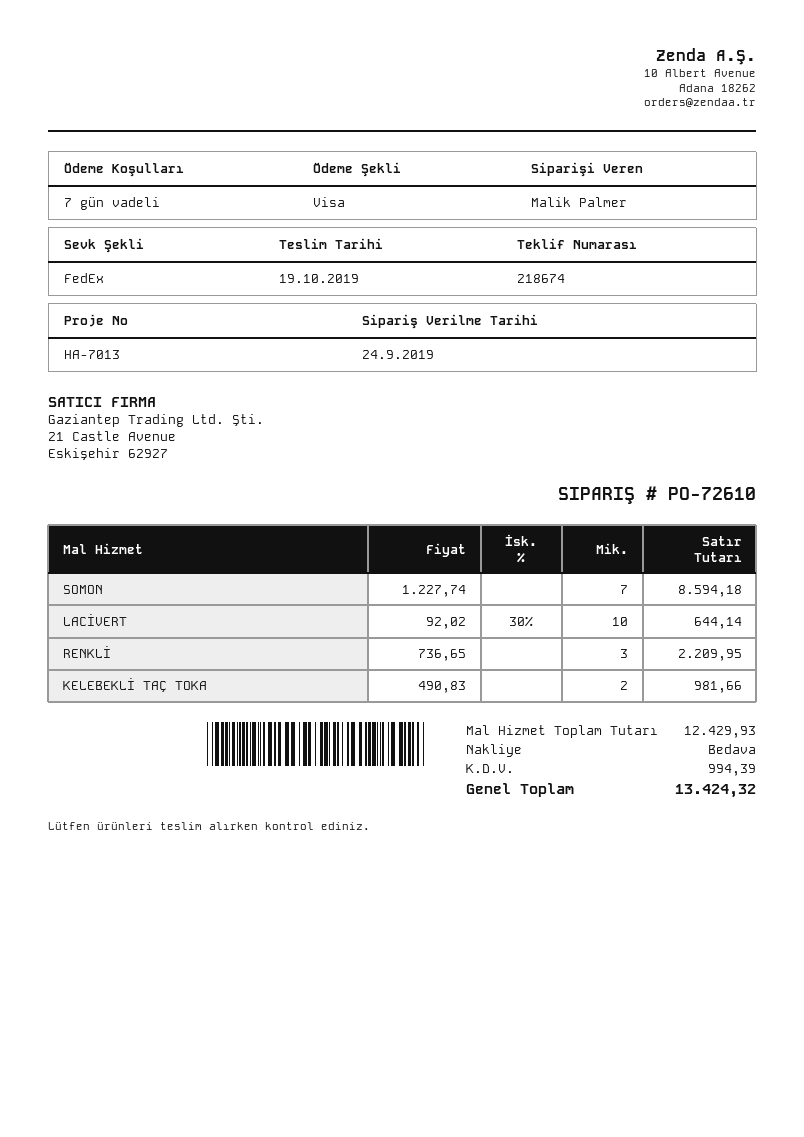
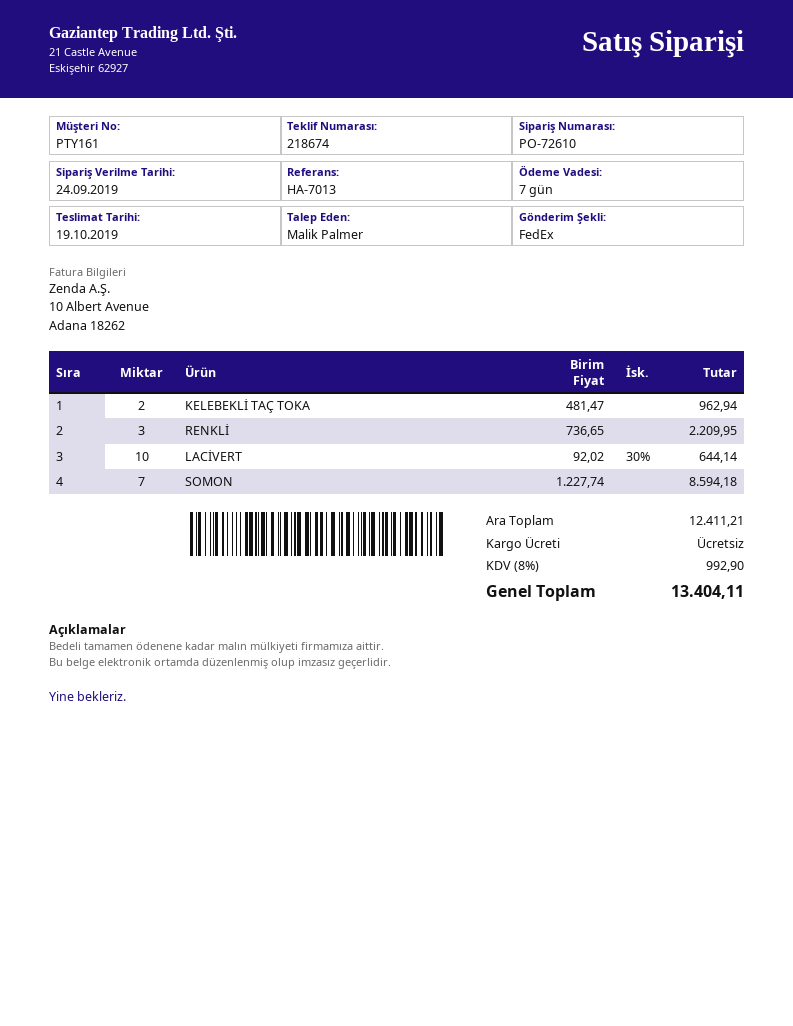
KELEBEKLİ TAÇ TOKA: 2 x 490.83 = 981.66 -> 2 x 481.47 = 962.94
subtotal: 12429.93 -> 12411.21
tax: 994.39 -> 992.90
total: 13424.32 -> 13404.11

